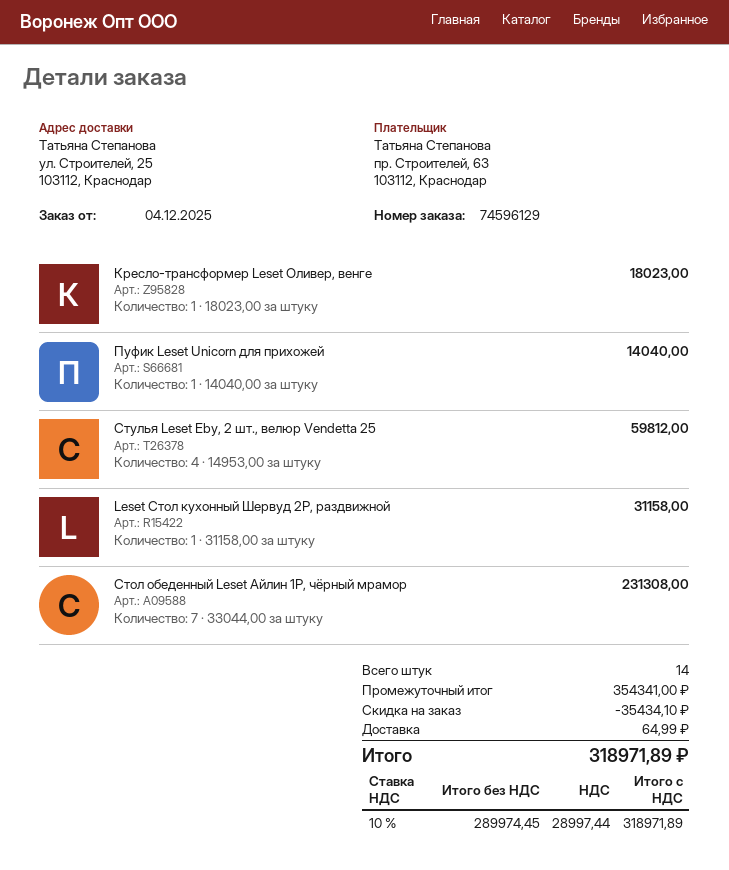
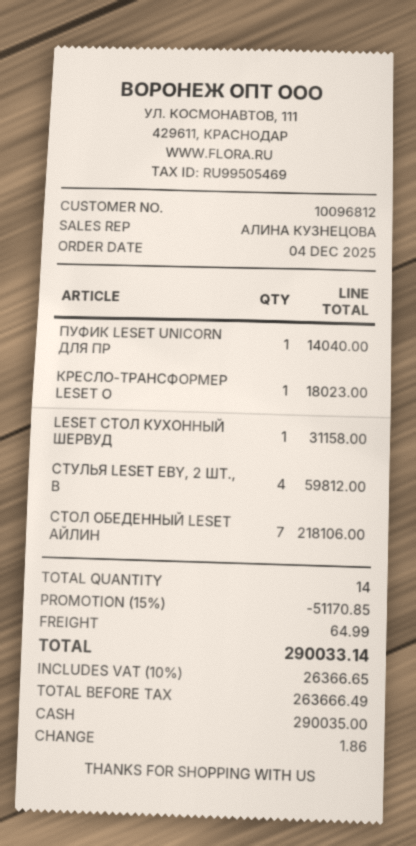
Стол обеденный Leset Айлин 1Р, чёрный мрамор: 7 for 231308.00 -> 7 for 218106.00
discount: 35434.10 -> 51170.85
net: 289974.45 -> 263666.49
tax: 10% = 28997.44 -> 10% = 26366.65
total: 318971.89 -> 290033.14

